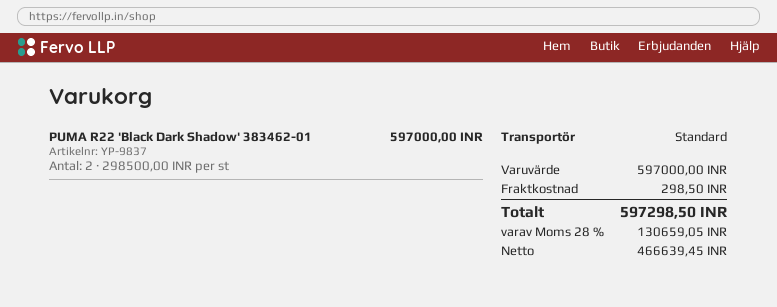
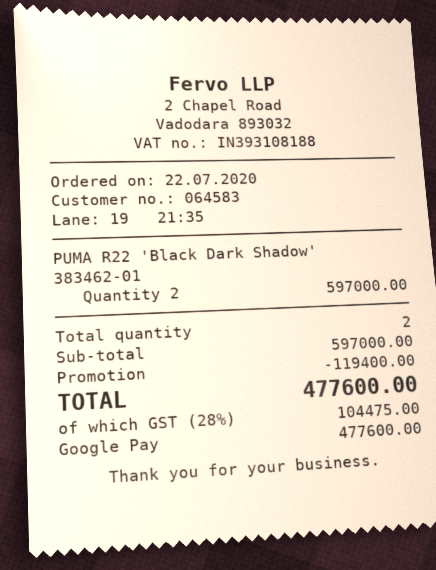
discount: none -> 119400.00
shipping: 298.50 -> none
tax: 28% = 130659.05 -> 28% = 104475.00
total: 597298.50 -> 477600.00

